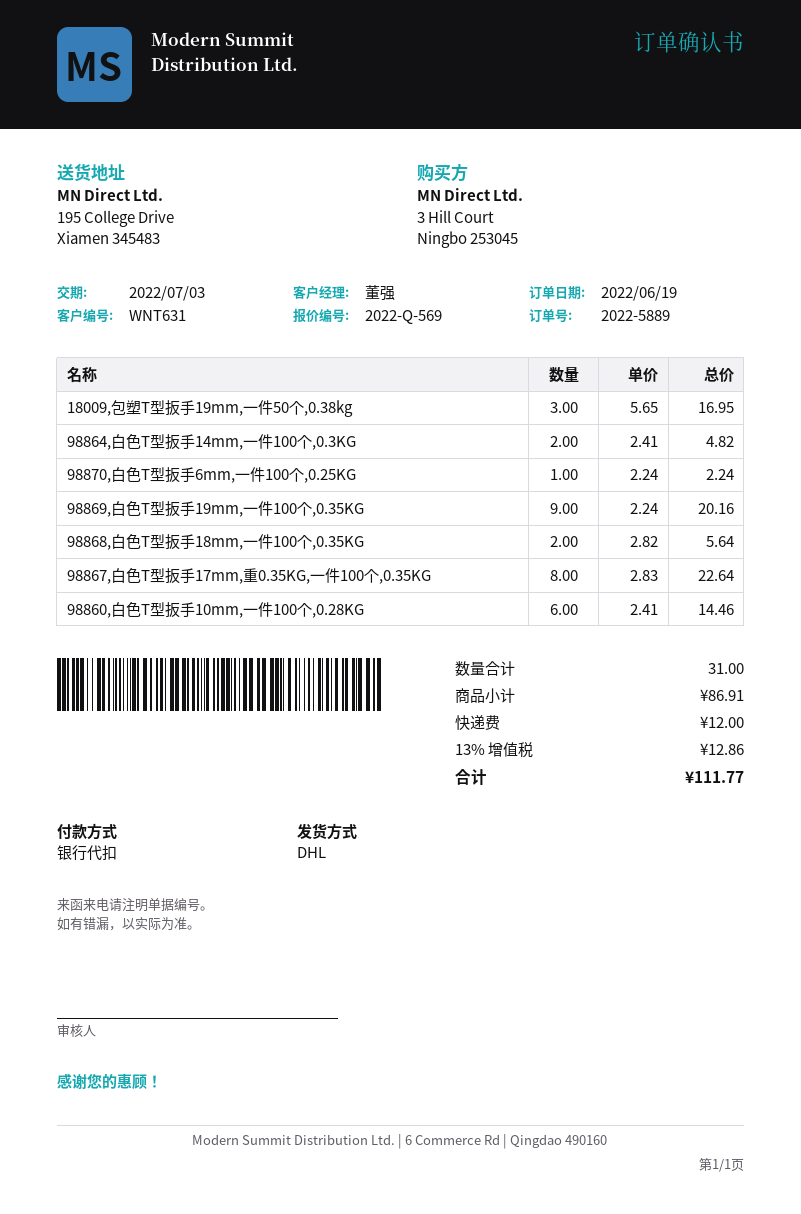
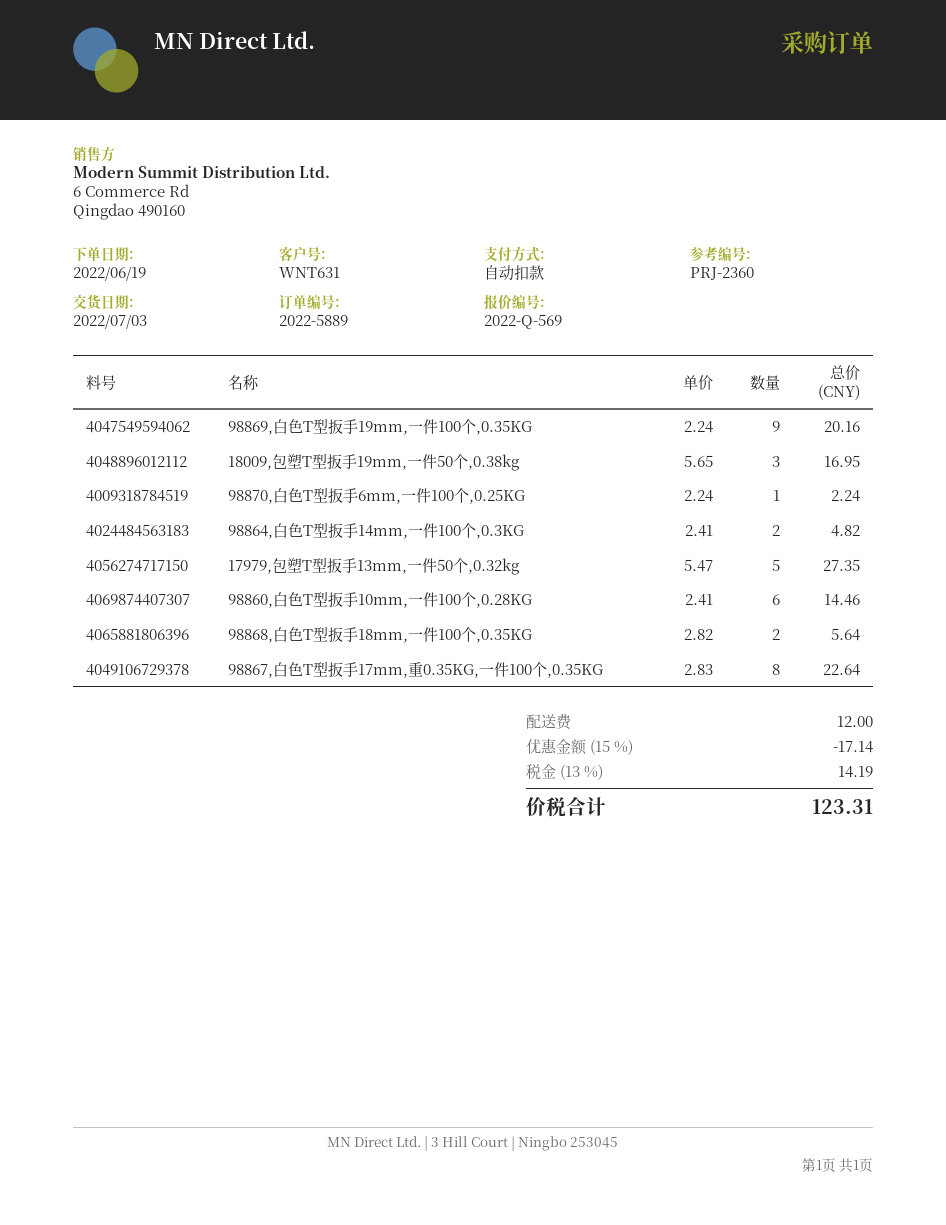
17979,包塑T型扳手13mm,一件50个,0.32kg: none -> 5 x 5.47 = 27.35
discount: none -> 15% = 17.14
tax: 13% = 12.86 -> 13% = 14.19
total: 111.77 -> 123.31

